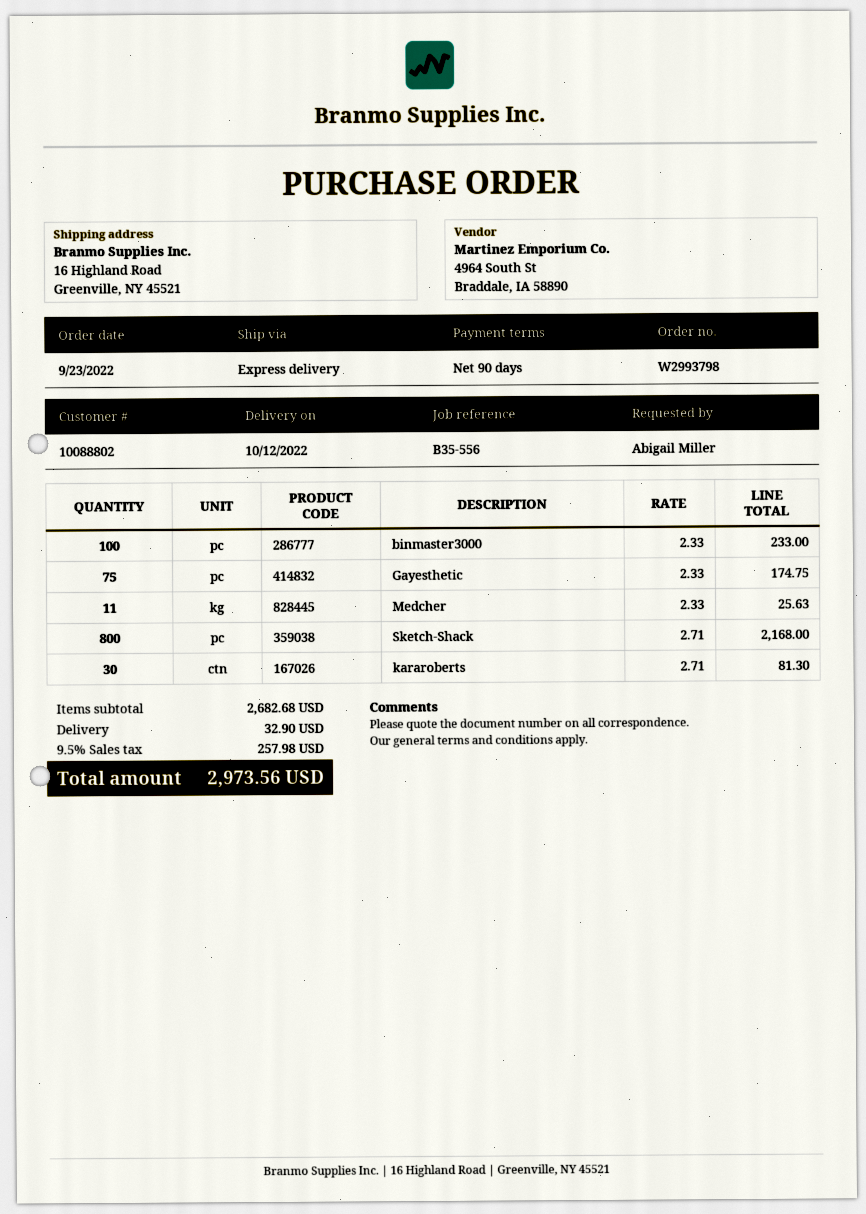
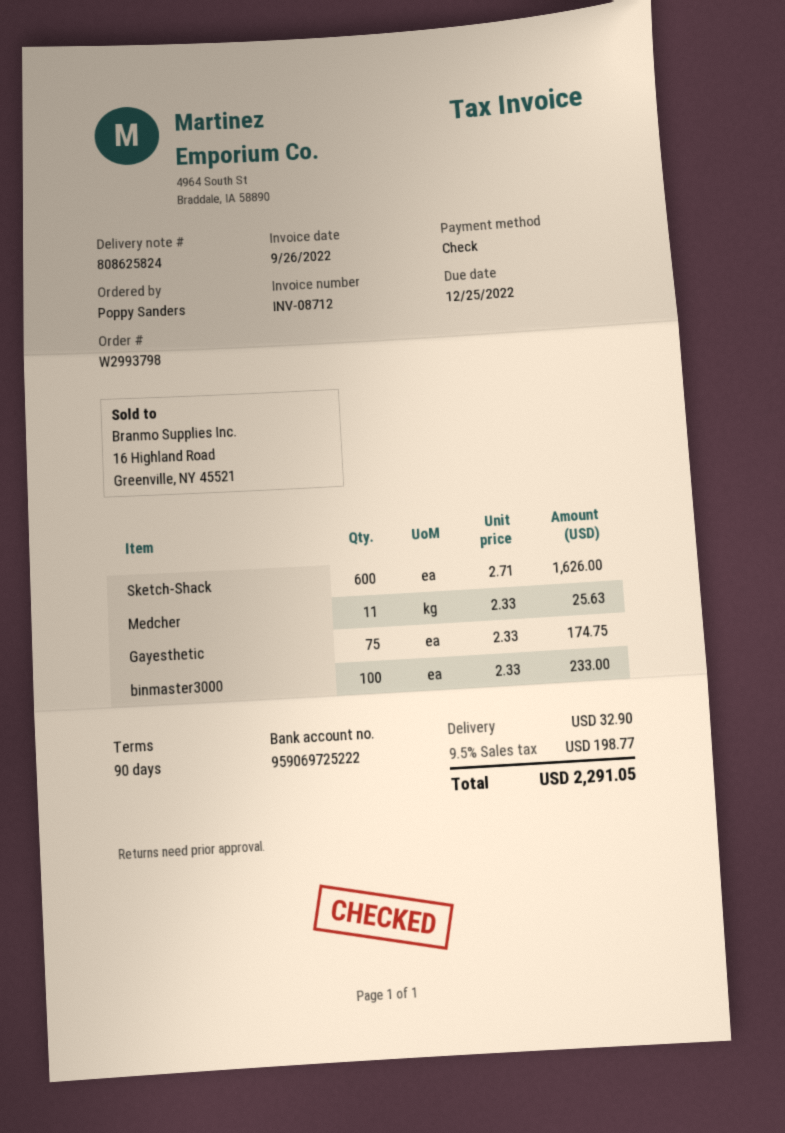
ordered by: Abigail Miller -> Poppy Sanders
Sketch-Shack: 800 x 2.71 = 2168.00 -> 600 x 2.71 = 1626.00
kararoberts: 30 x 2.71 = 81.30 -> none
tax: 9.5% = 257.98 -> 9.5% = 198.77
total: 2973.56 -> 2291.05

